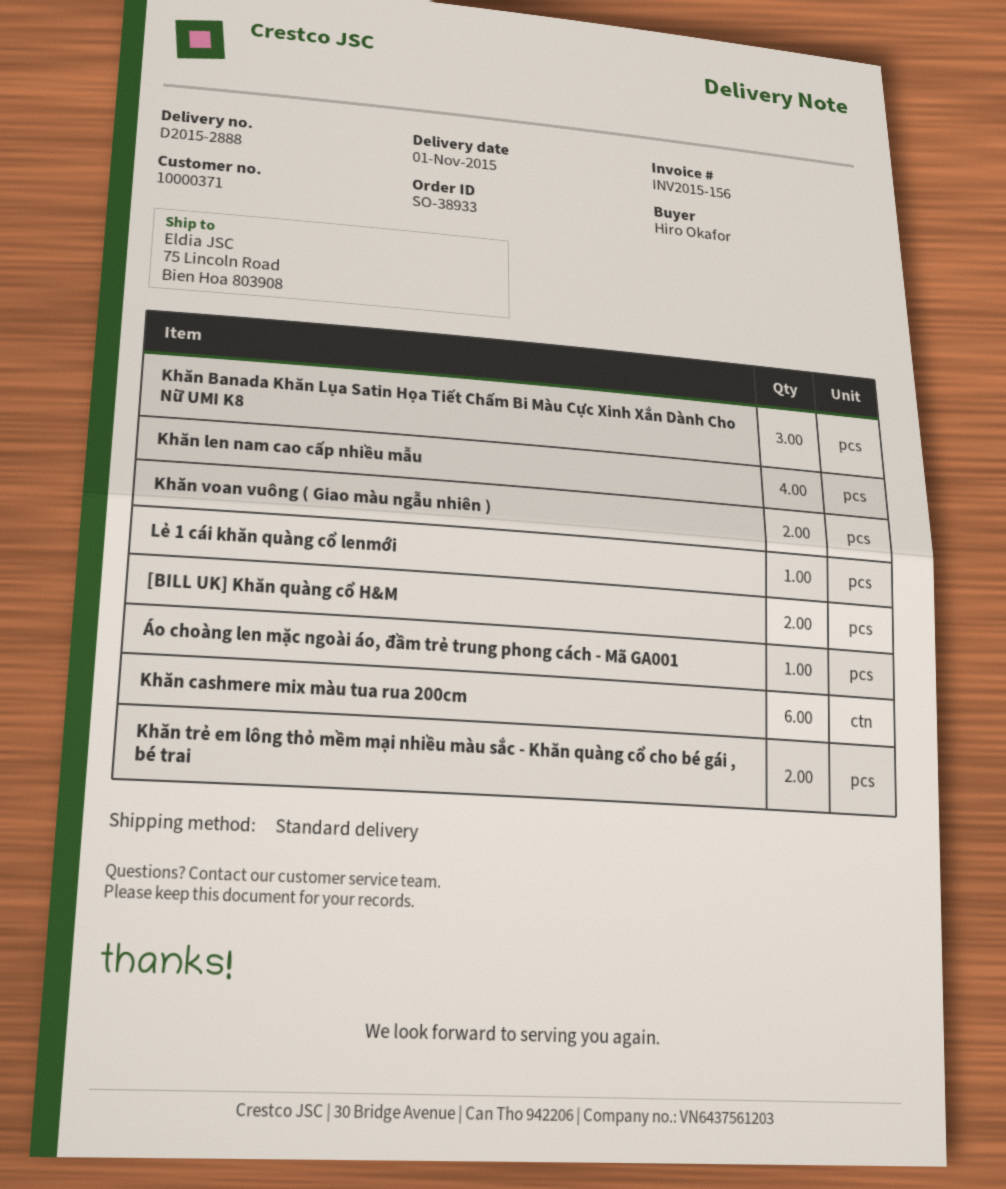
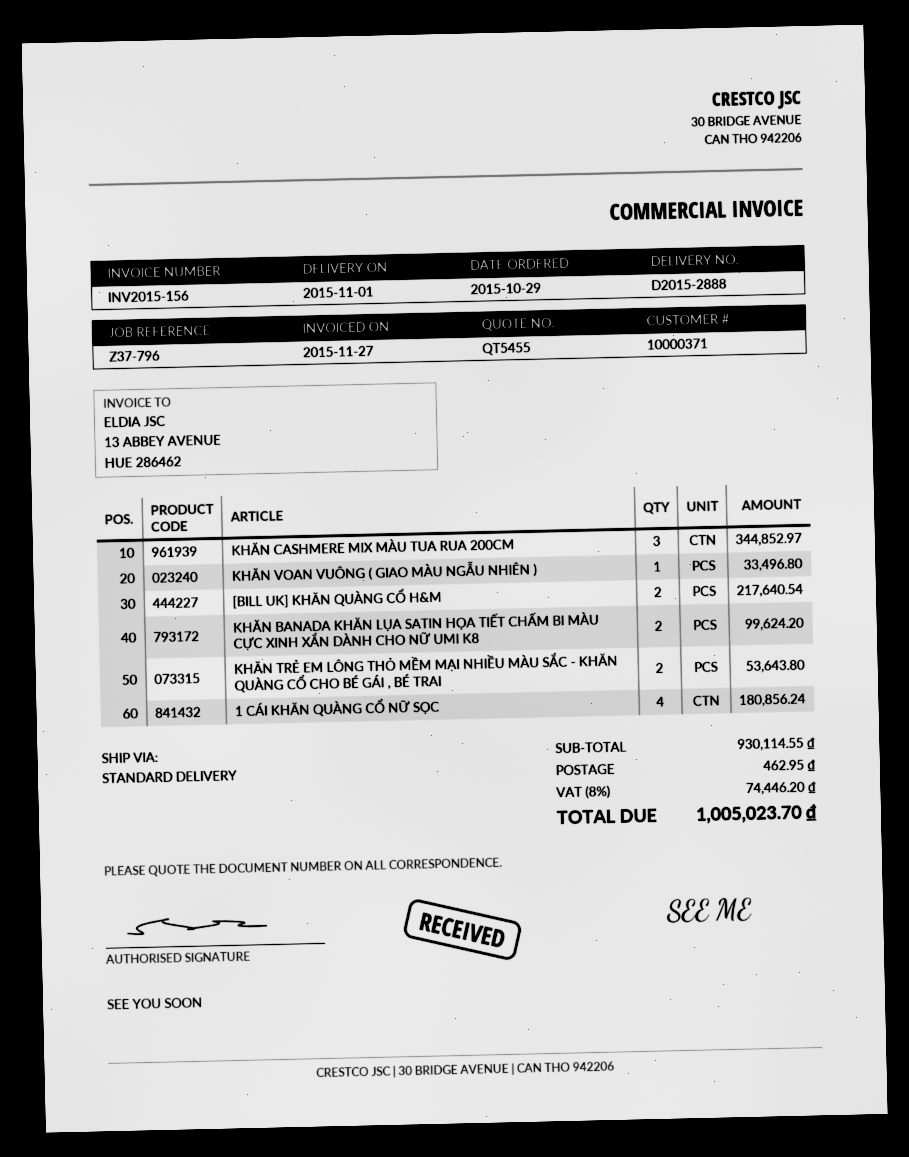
Khăn Banada Khăn Lụa Satin Họa Tiết Chấm Bi Màu Cực Xinh Xắn Dành Cho Nữ UMI K8: 3 -> 2
Khăn len nam cao cấp nhiều mẫu: 4 -> none
Khăn voan vuông ( Giao màu ngẫu nhiên ): 2 -> 1
Lẻ 1 cái khăn quàng cổ lenmới: 1 -> none
Áo choàng len mặc ngoài áo, đầm trẻ trung phong cách - Mã GA001: 1 -> none
Khăn cashmere mix màu tua rua 200cm: 6 -> 3
1 CÁI KHĂN QUÀNG CỔ NỮ SỌC: none -> 4

